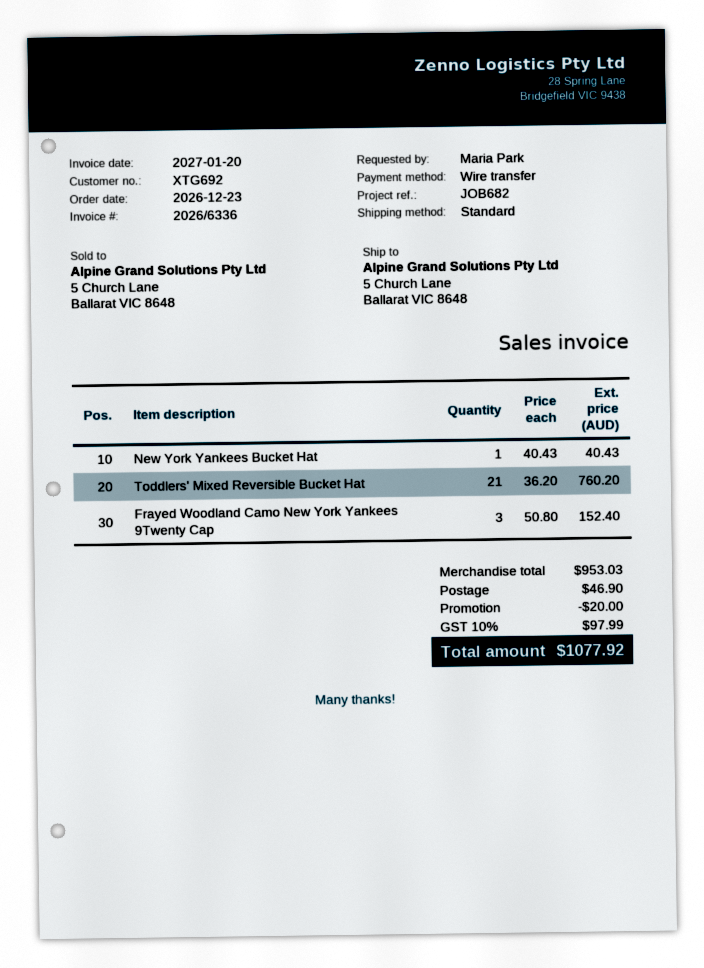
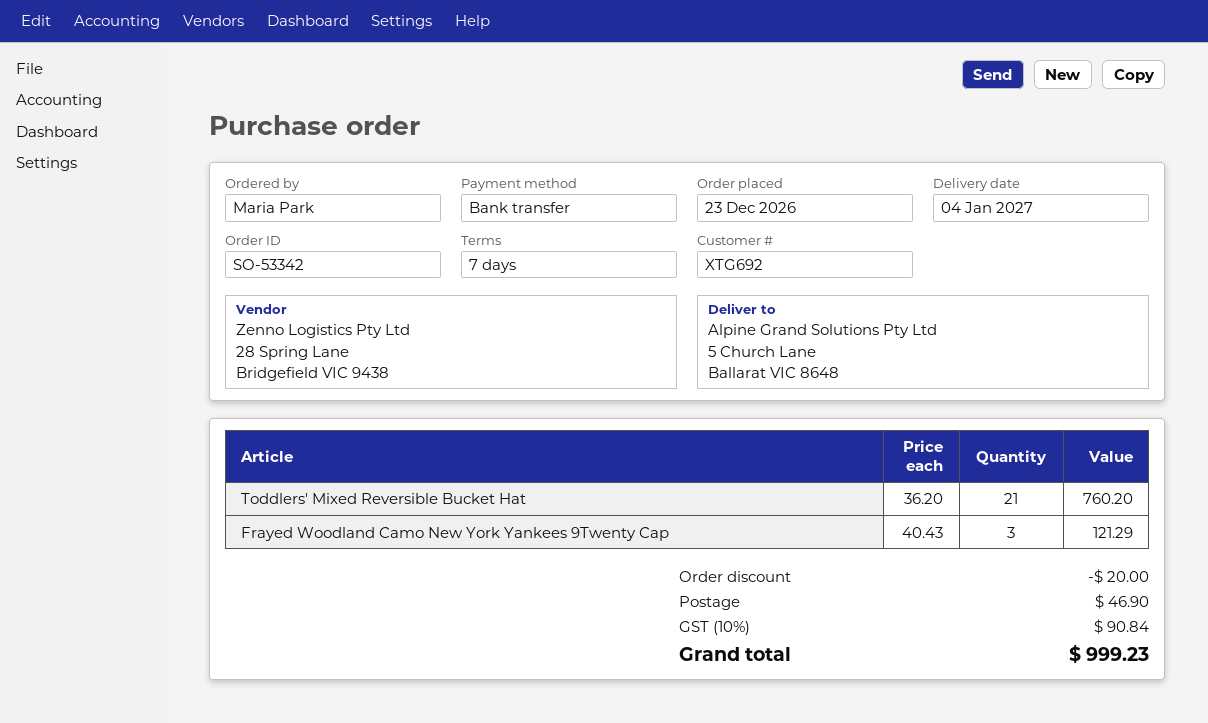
New York Yankees Bucket Hat: 1 x 40.43 = 40.43 -> none
Frayed Woodland Camo New York Yankees 9Twenty Cap: 3 x 50.80 = 152.40 -> 3 x 40.43 = 121.29
tax: 10% = 97.99 -> 10% = 90.84
total: 1077.92 -> 999.23

